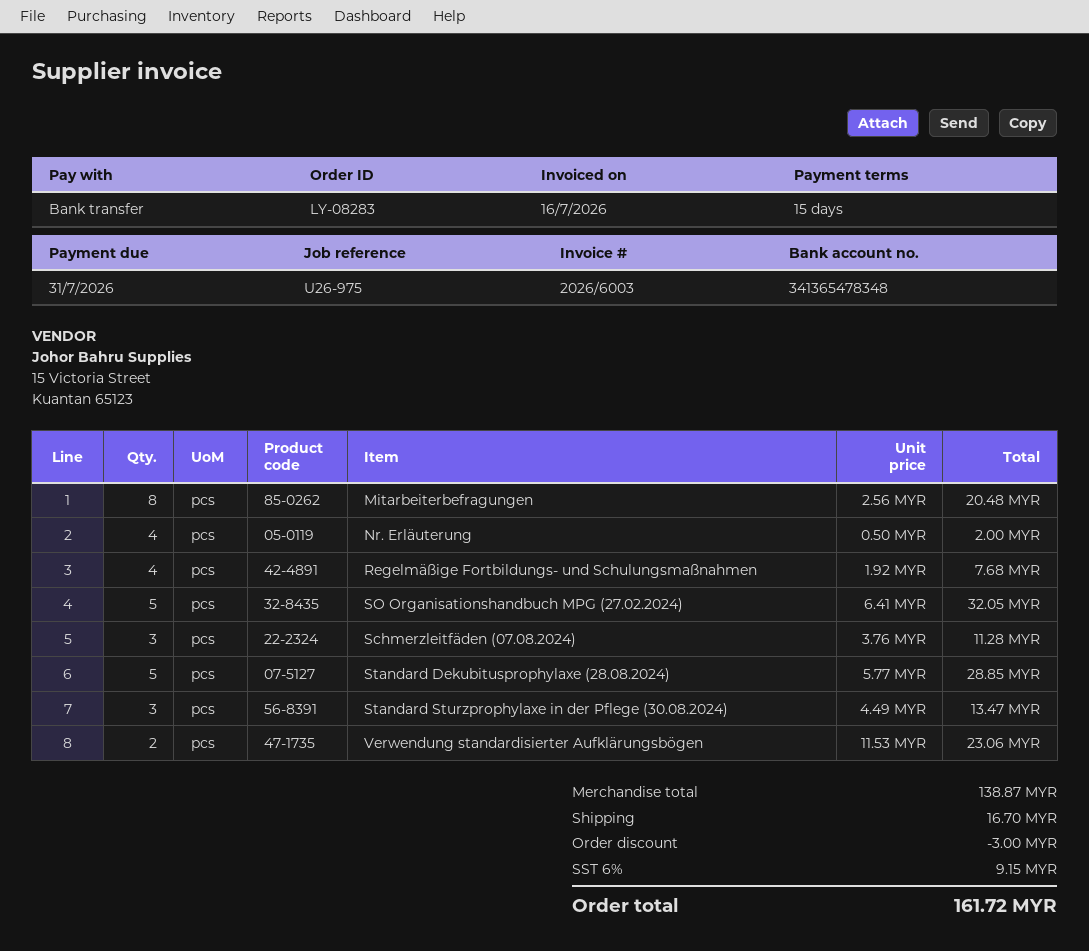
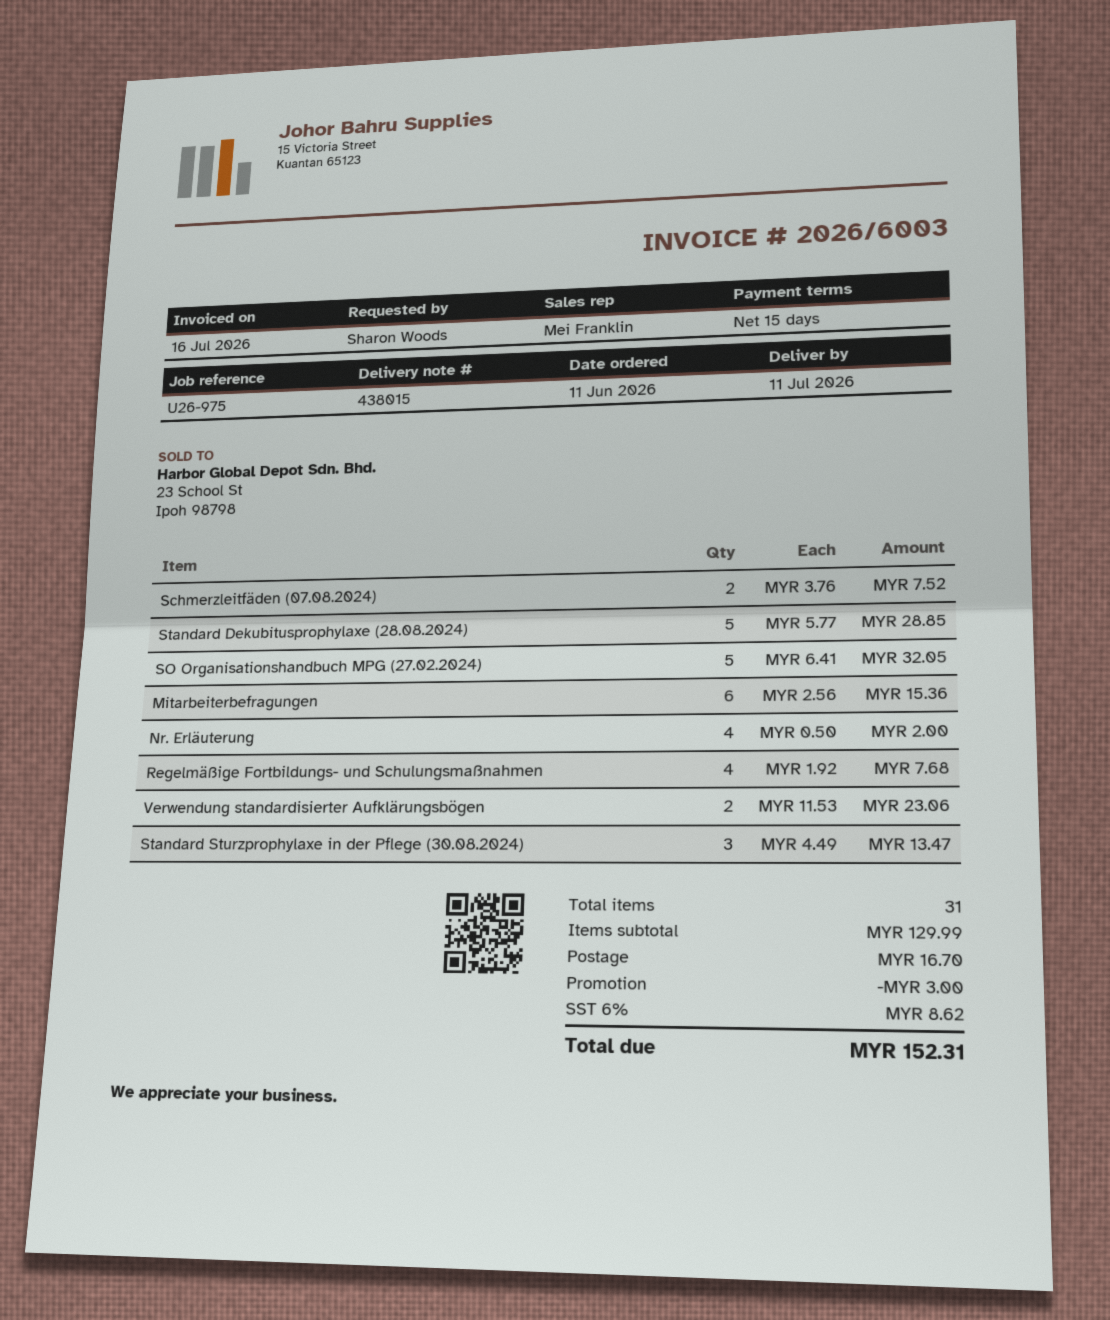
Mitarbeiterbefragungen: 8 x 2.56 = 20.48 -> 6 x 2.56 = 15.36
Schmerzleitfäden (07.08.2024): 3 x 3.76 = 11.28 -> 2 x 3.76 = 7.52
subtotal: 138.87 -> 129.99
tax: 6% = 9.15 -> 6% = 8.62
total: 161.72 -> 152.31

